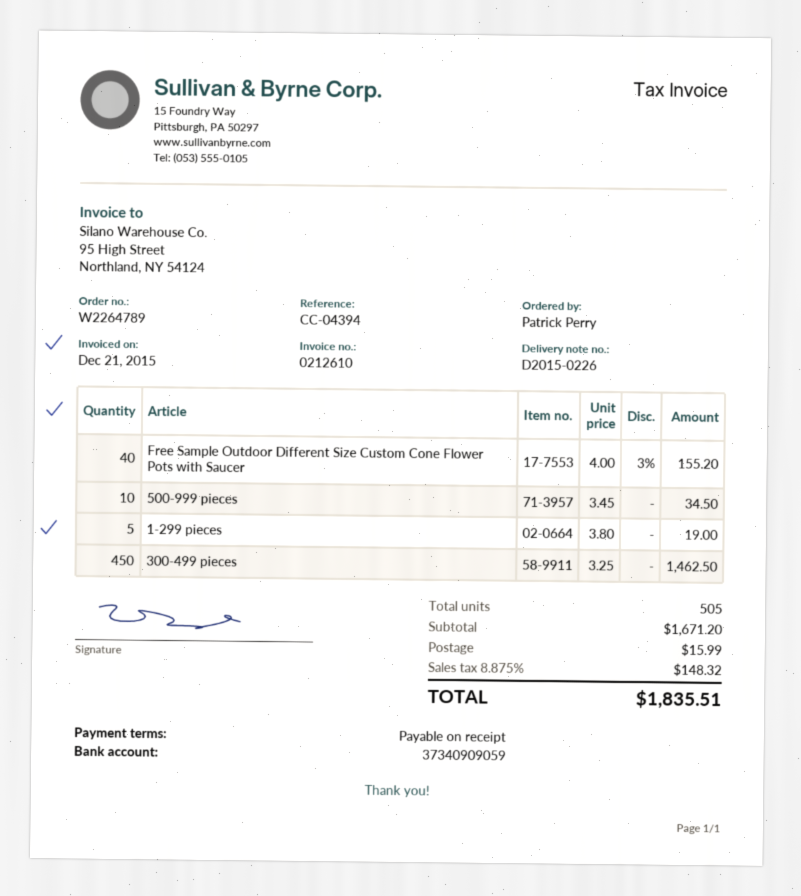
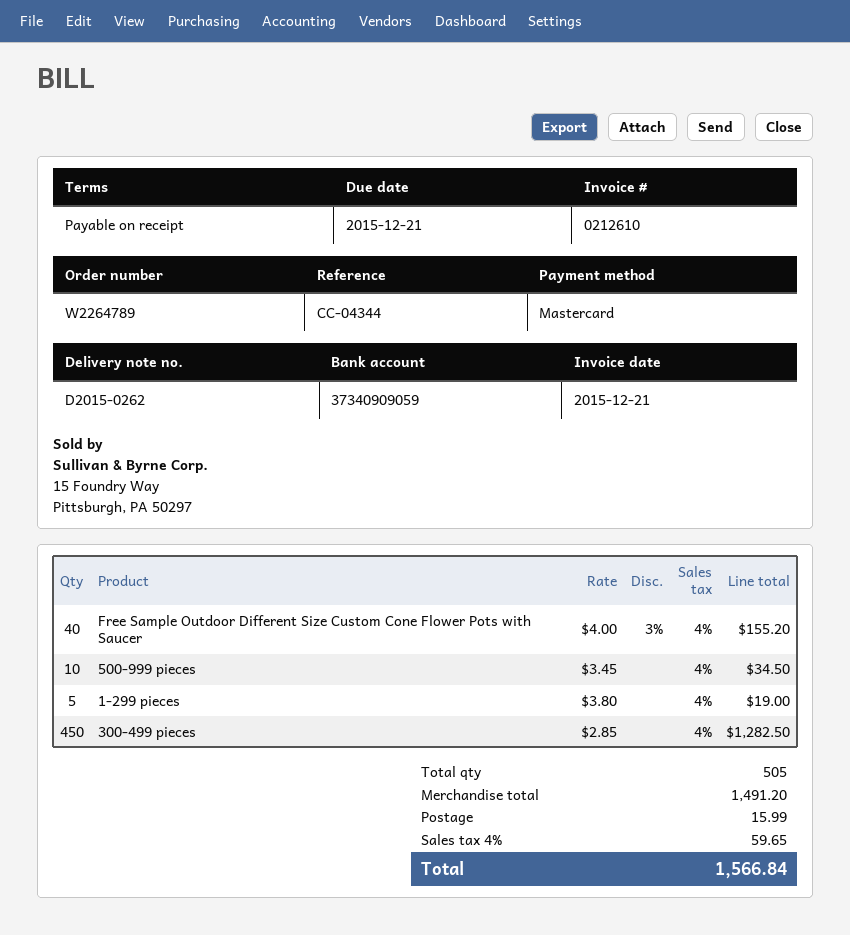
delivery note number: D2015-0226 -> D2015-0262
reference: CC-04394 -> CC-04344
300-499 pieces: 450 x 3.25 = 1462.50 -> 450 x 2.85 = 1282.50
subtotal: 1671.20 -> 1491.20
tax: 8.875% = 148.32 -> 4% = 59.65
total: 1835.51 -> 1566.84

